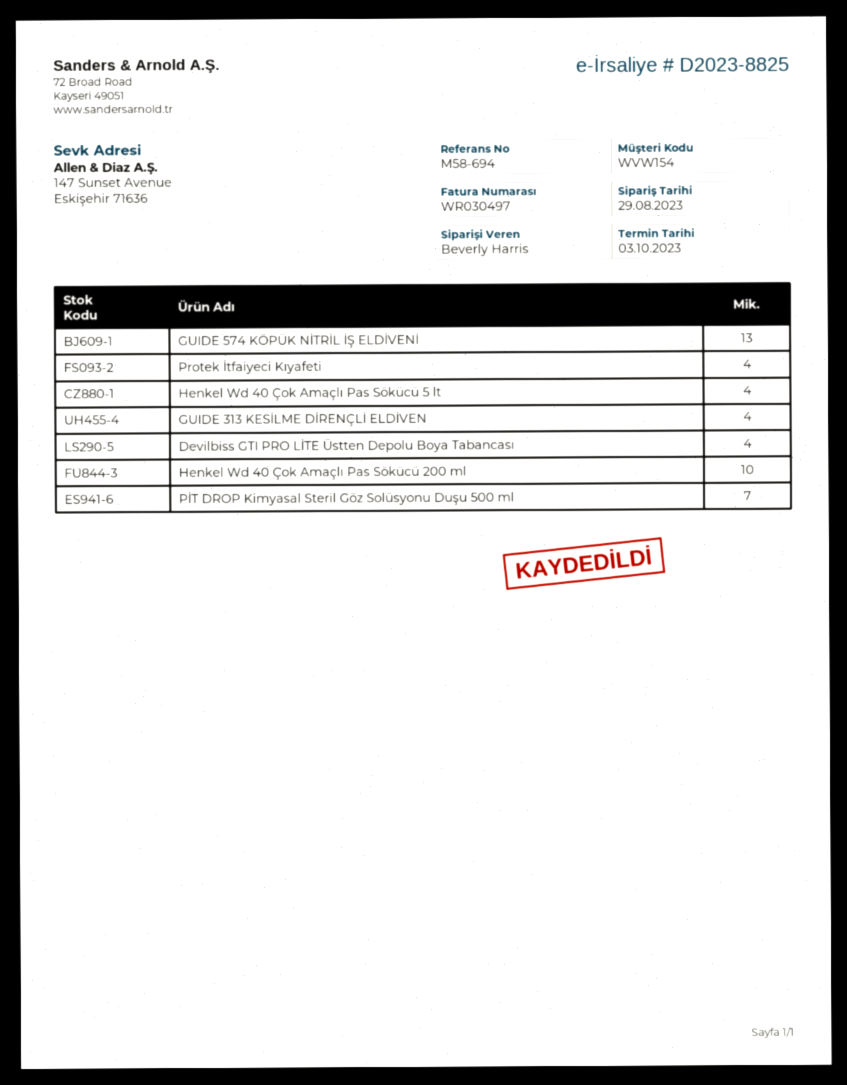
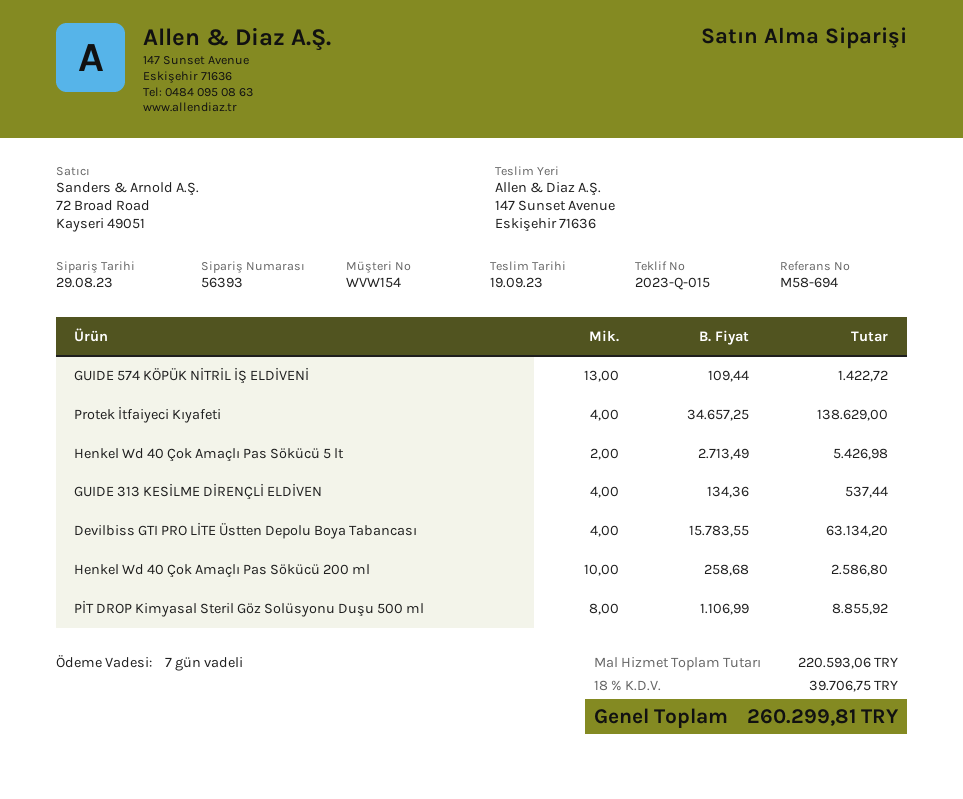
delivery date: 2023-10-03 -> 2023-09-19
Henkel Wd 40 Çok Amaçlı Pas Sökücü 5 lt: 4 -> 2
PİT DROP Kimyasal Steril Göz Solüsyonu Duşu 500 ml: 7 -> 8

